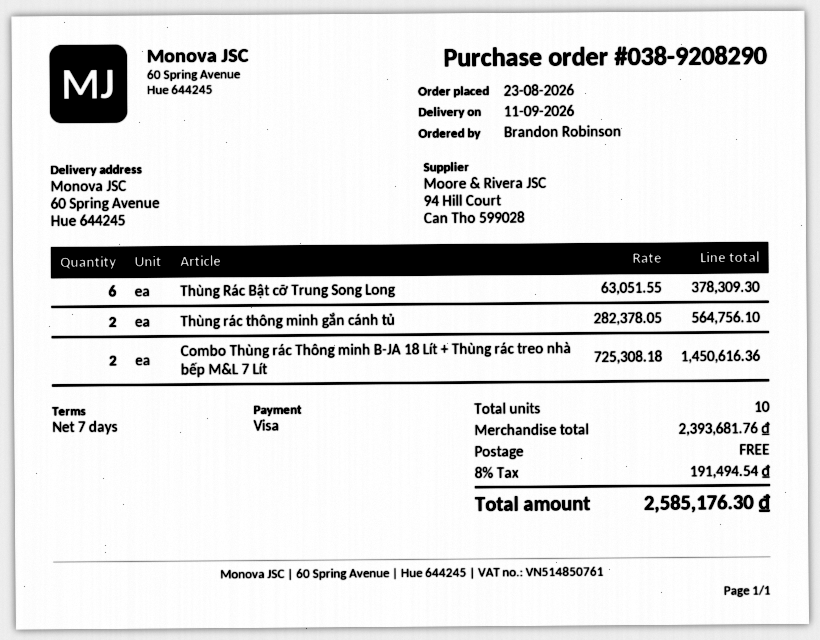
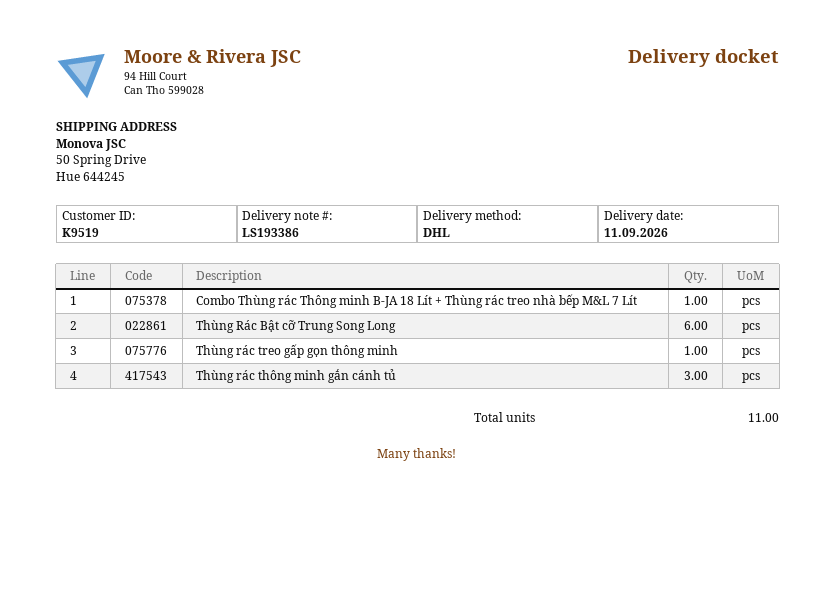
ship to: 60 Spring Avenue, Hue 644245 -> 50 Spring Drive, Hue 644245
Thùng rác thông minh gắn cánh tủ: 2 -> 3
Combo Thùng rác Thông minh B-JA 18 Lít + Thùng rác treo nhà bếp M&L 7 Lít: 2 -> 1
Thùng rác treo gấp gọn thông minh: none -> 1
total quantity: 10 -> 11

